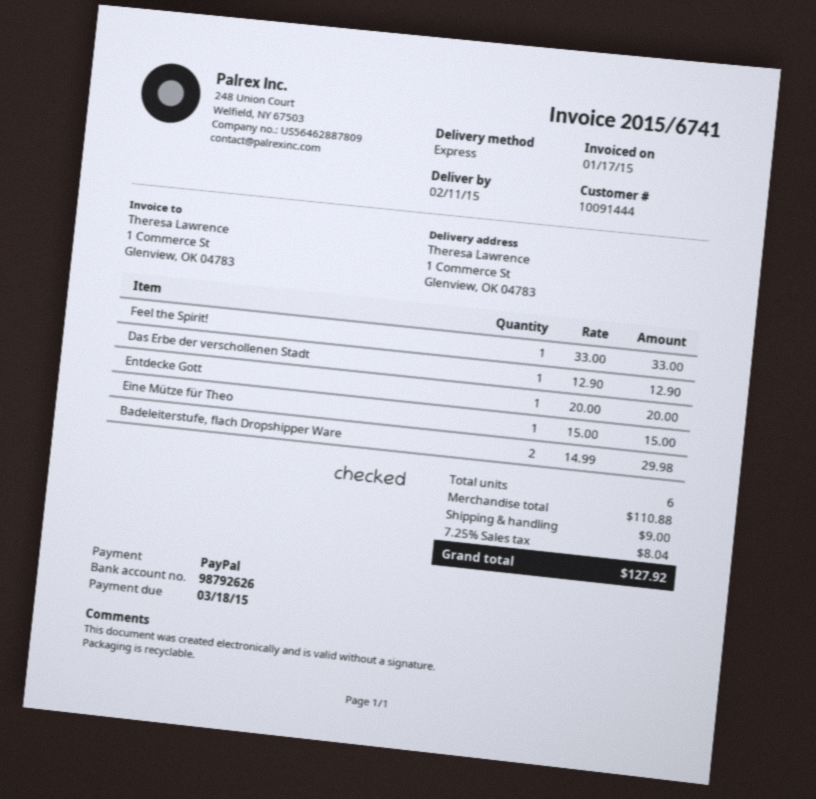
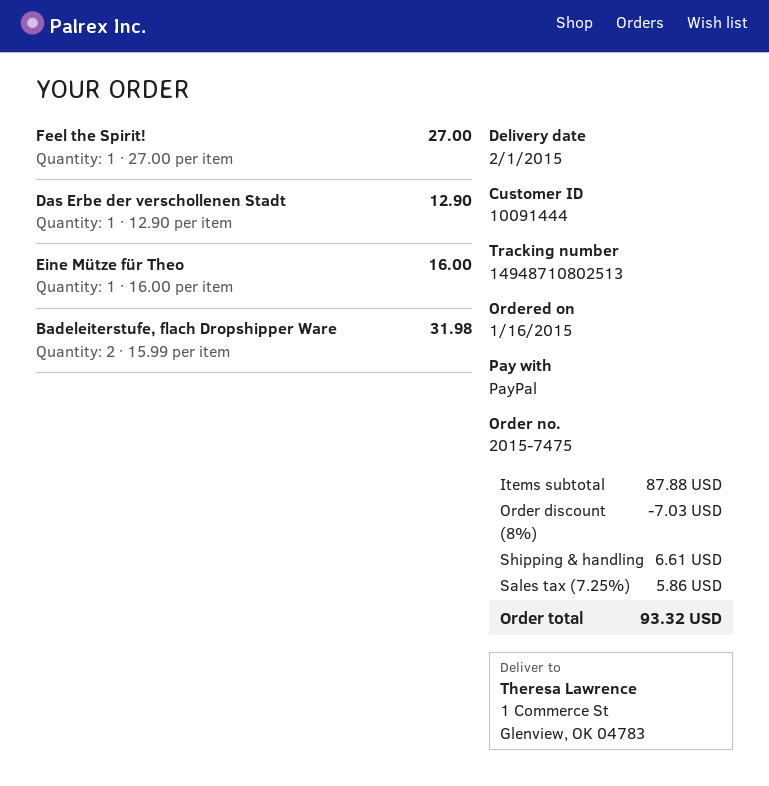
delivery date: 2015-02-11 -> 2015-02-01
Feel the Spirit!: 1 x 33.00 = 33.00 -> 1 x 27.00 = 27.00
Entdecke Gott: 1 x 20.00 = 20.00 -> none
Eine Mütze für Theo: 1 x 15.00 = 15.00 -> 1 x 16.00 = 16.00
Badeleiterstufe, flach Dropshipper Ware: 2 x 14.99 = 29.98 -> 2 x 15.99 = 31.98
subtotal: 110.88 -> 87.88
discount: none -> 8% = 7.03
shipping: 9.00 -> 6.61
tax: 7.25% = 8.04 -> 7.25% = 5.86
total: 127.92 -> 93.32

